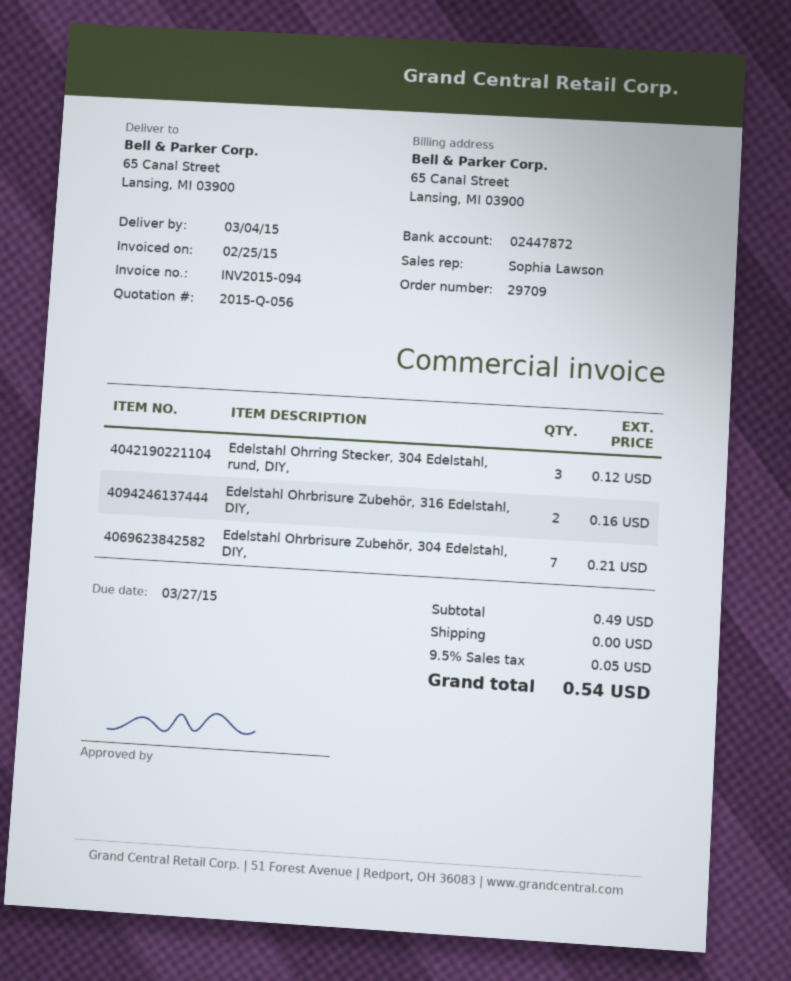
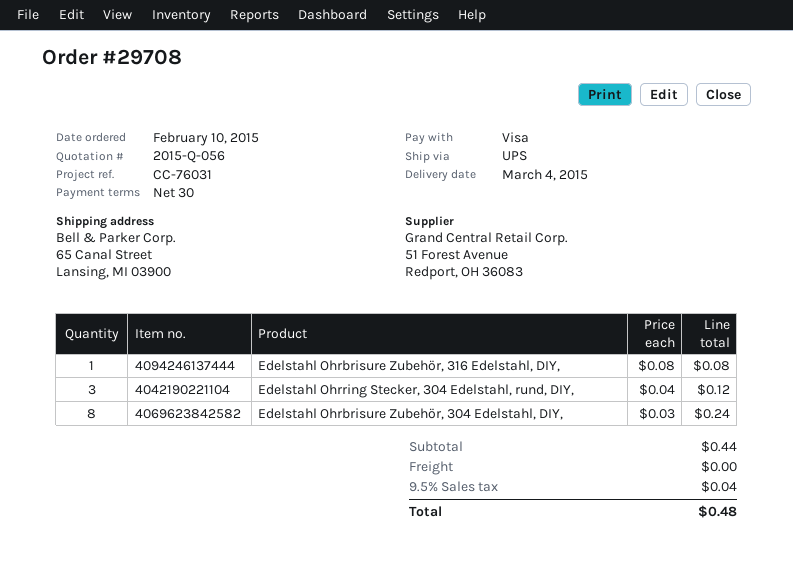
order number: 29709 -> 29708
Edelstahl Ohrbrisure Zubehör, 316 Edelstahl, DIY,: 2 for 0.16 -> 1 for 0.08
Edelstahl Ohrbrisure Zubehör, 304 Edelstahl, DIY,: 7 for 0.21 -> 8 for 0.24
subtotal: 0.49 -> 0.44
tax: 9.5% = 0.05 -> 9.5% = 0.04
total: 0.54 -> 0.48

